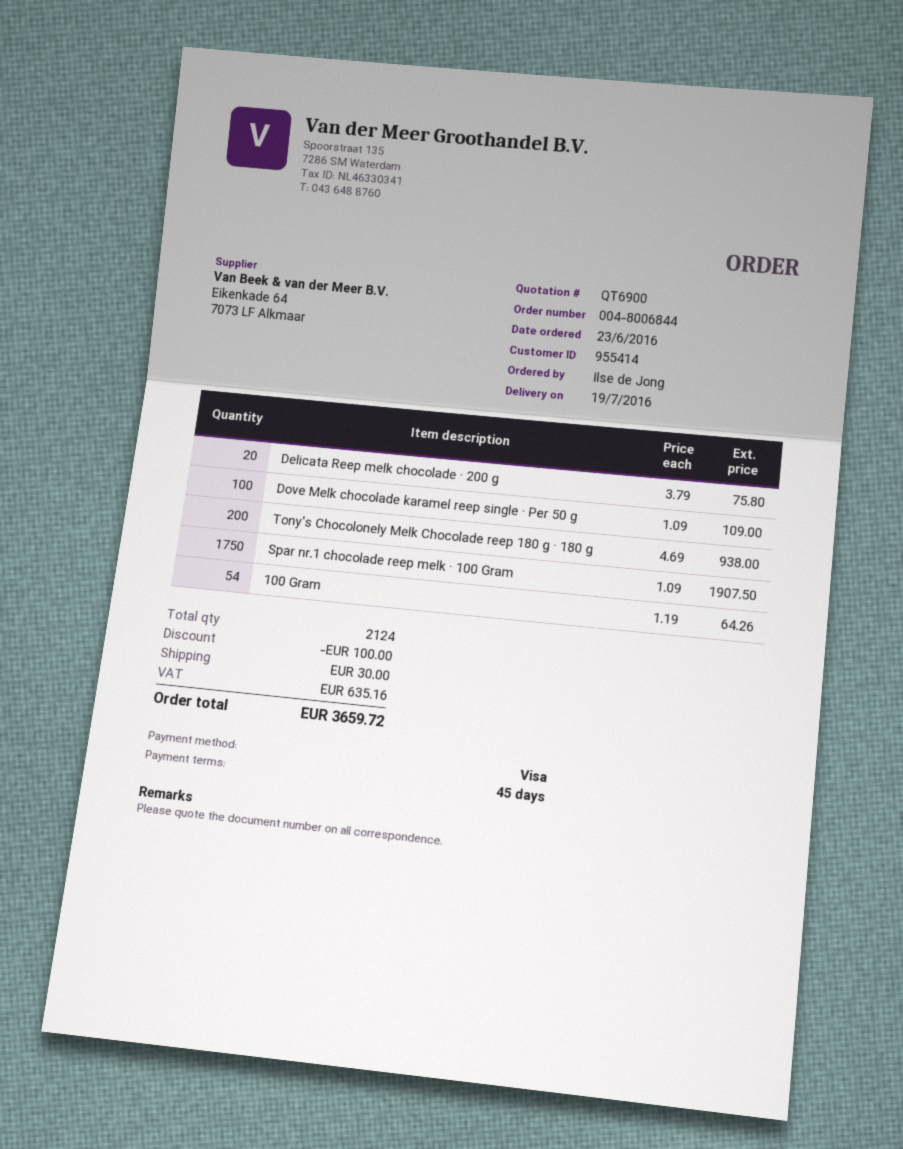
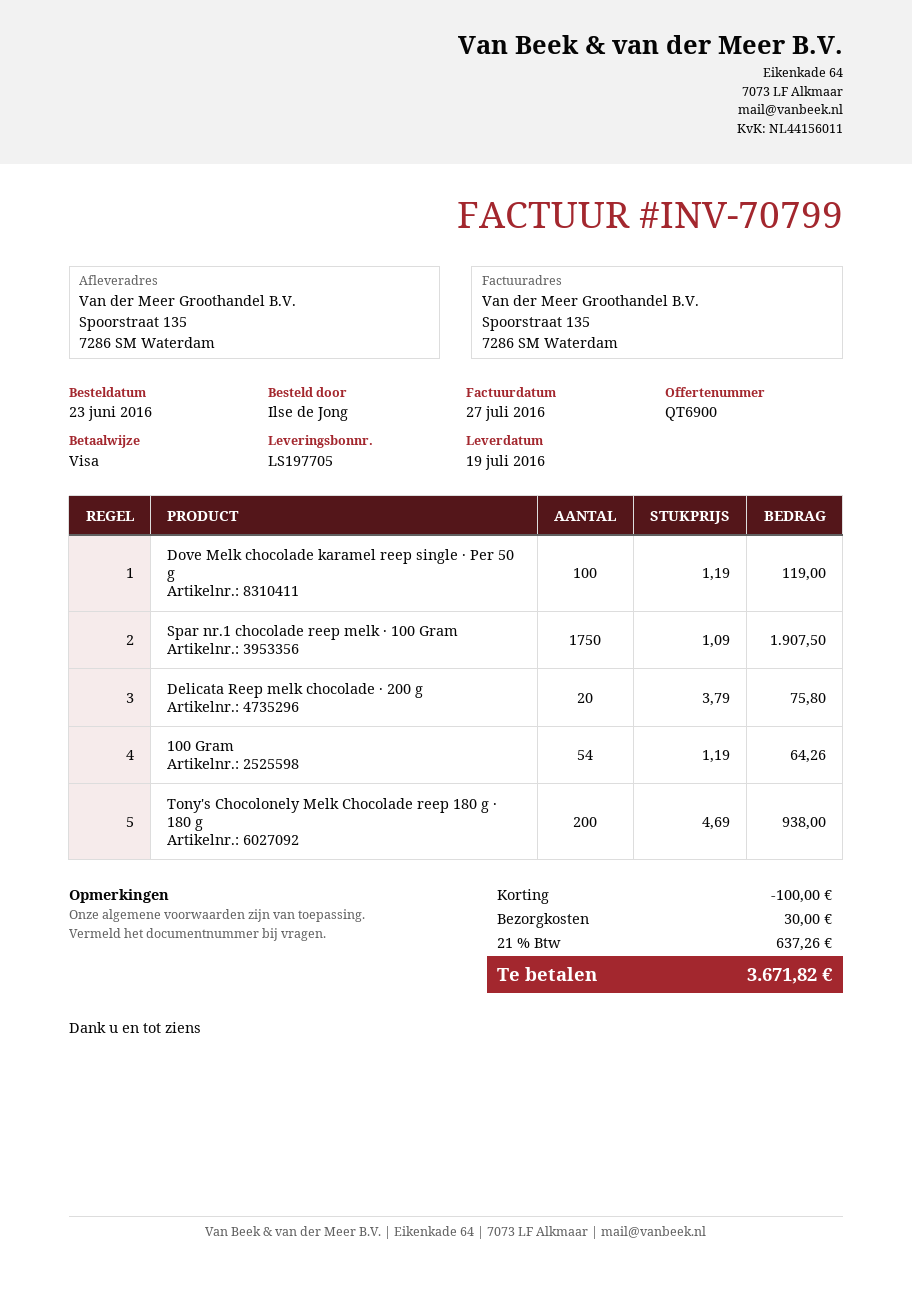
Dove Melk chocolade karamel reep single · Per 50 g: 100 x 1.09 = 109.00 -> 100 x 1.19 = 119.00
tax: 635.16 -> 637.26
total: 3659.72 -> 3671.82

